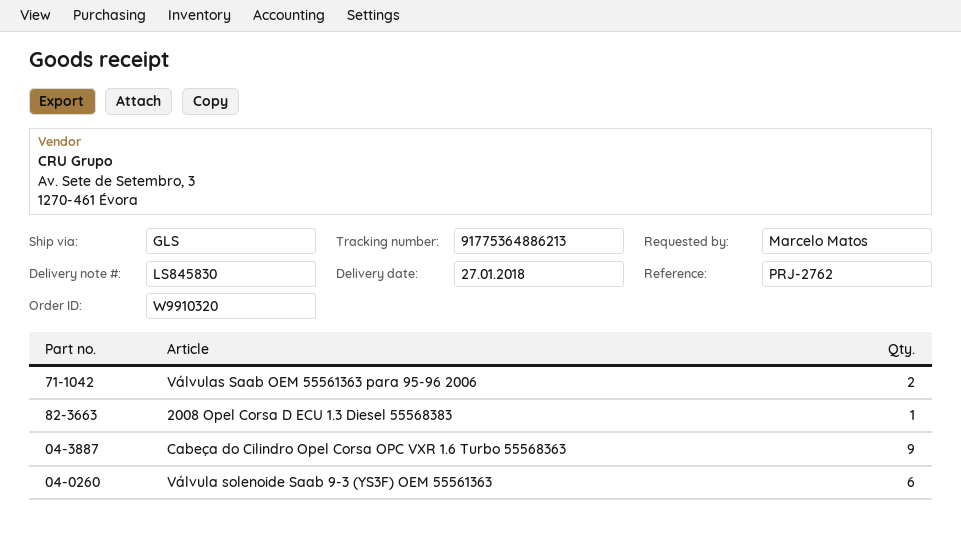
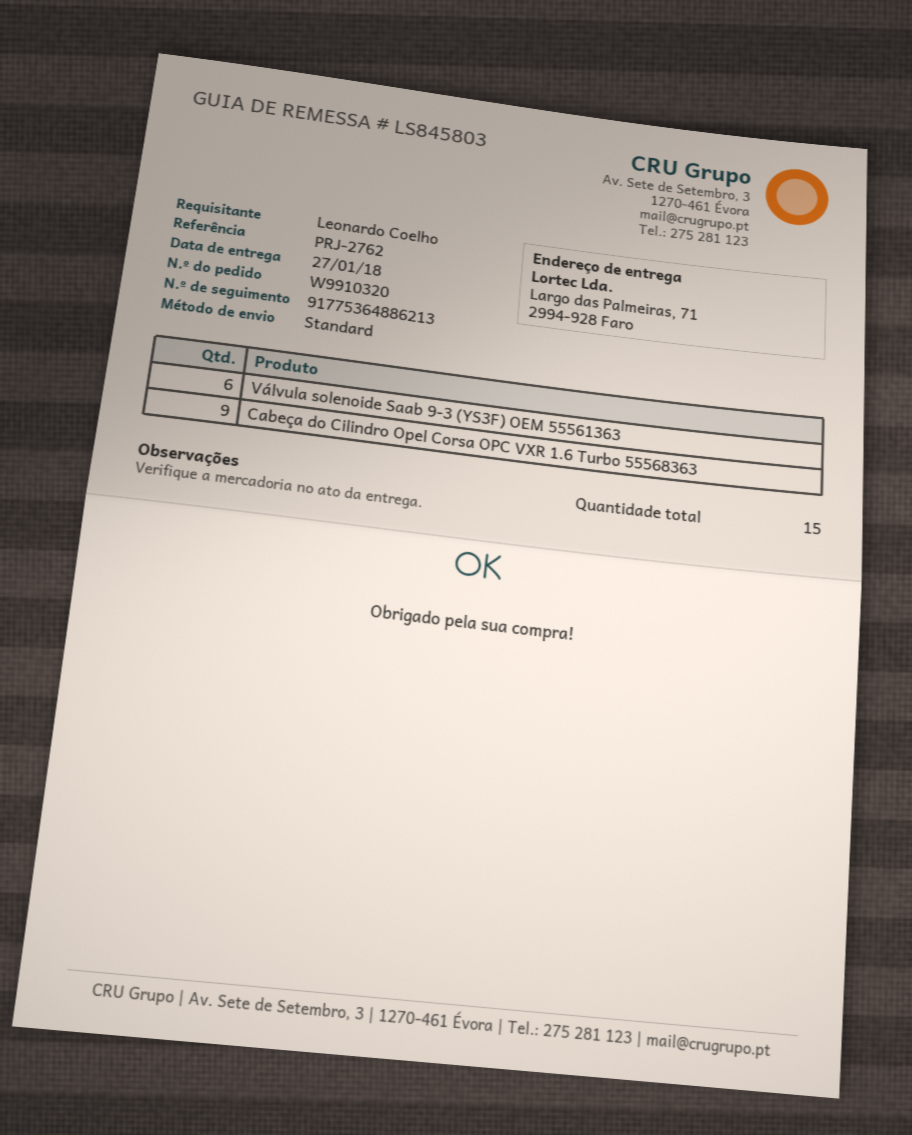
delivery note number: LS845830 -> LS845803
ordered by: Marcelo Matos -> Leonardo Coelho
shipping method: GLS -> standard
Válvulas Saab OEM 55561363 para 95-96 2006: 2 -> none
2008 Opel Corsa D ECU 1.3 Diesel 55568383: 1 -> none

